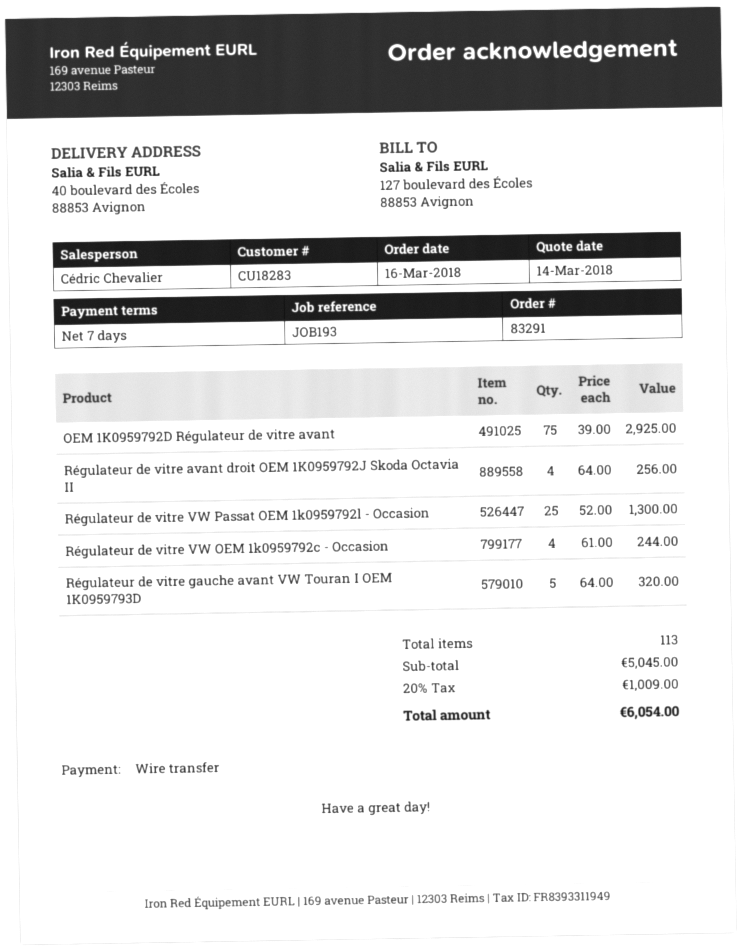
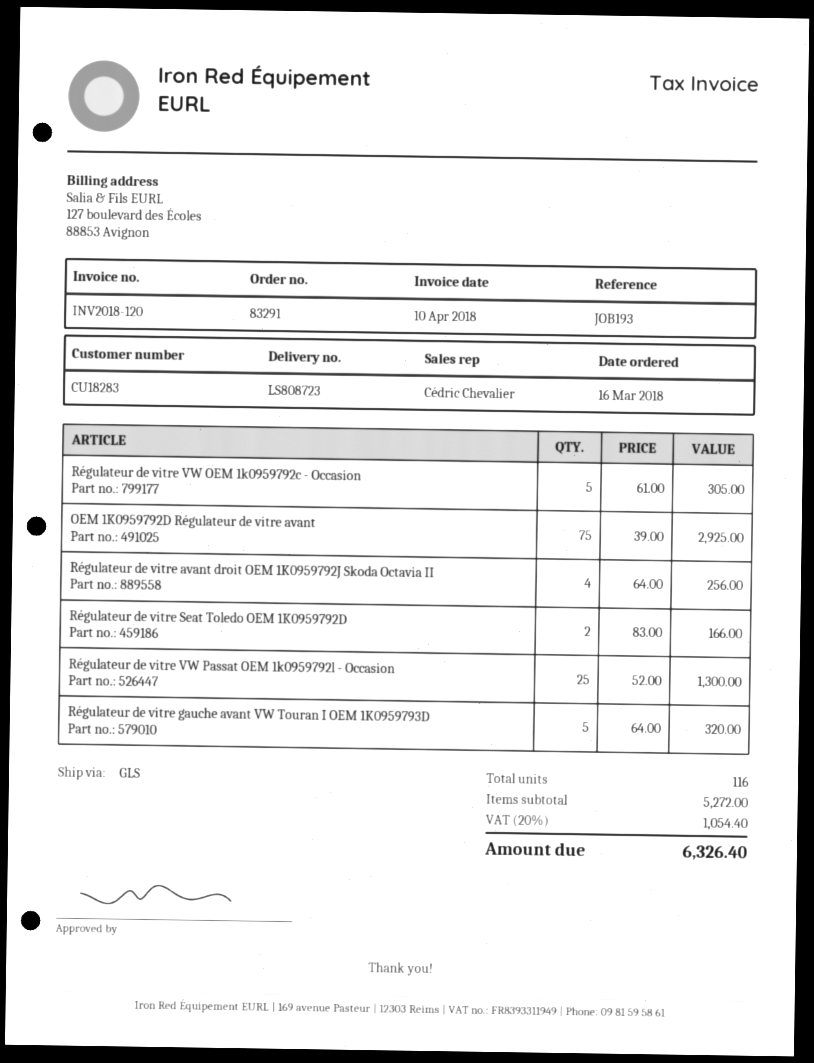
Régulateur de vitre VW OEM 1k0959792c - Occasion: 4 x 61.00 = 244.00 -> 5 x 61.00 = 305.00
Régulateur de vitre Seat Toledo OEM 1K0959792D: none -> 2 x 83.00 = 166.00
total quantity: 113 -> 116
subtotal: 5045.00 -> 5272.00
tax: 20% = 1009.00 -> 20% = 1054.40
total: 6054.00 -> 6326.40

